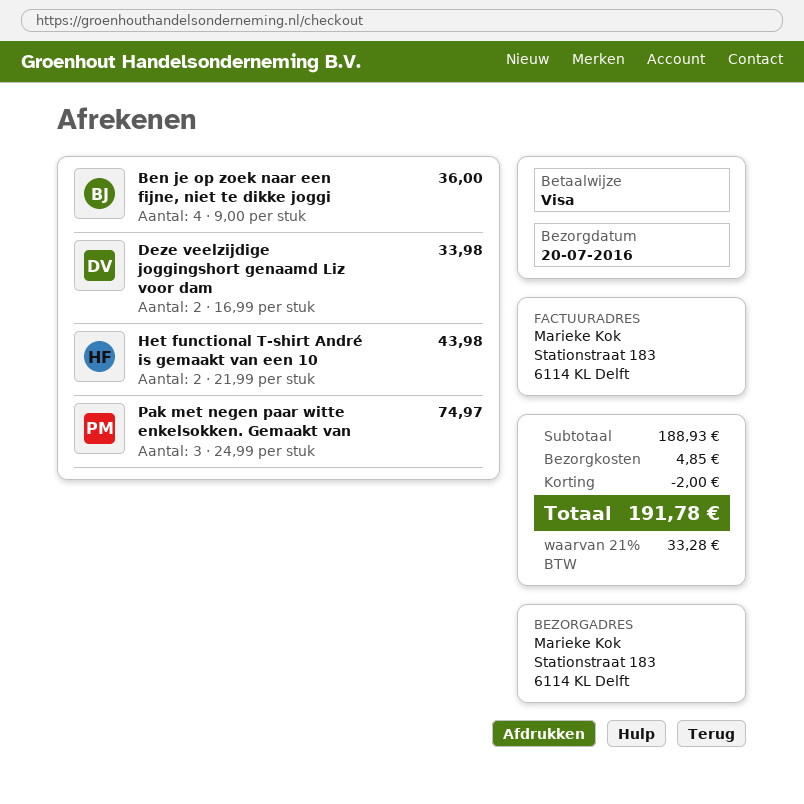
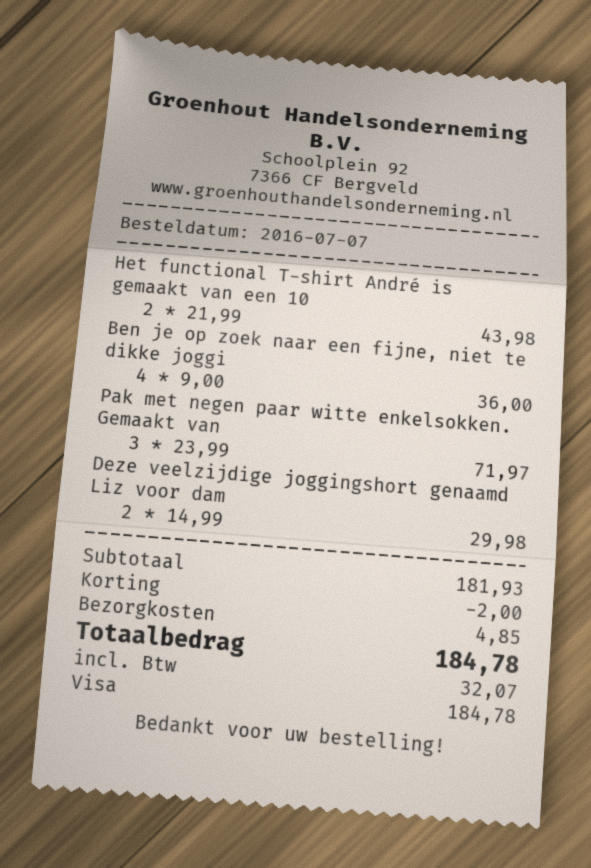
Deze veelzijdige joggingshort genaamd Liz voor dam: 2 x 16.99 = 33.98 -> 2 x 14.99 = 29.98
Pak met negen paar witte enkelsokken. Gemaakt van: 3 x 24.99 = 74.97 -> 3 x 23.99 = 71.97
subtotal: 188.93 -> 181.93
tax: 33.28 -> 32.07
total: 191.78 -> 184.78

